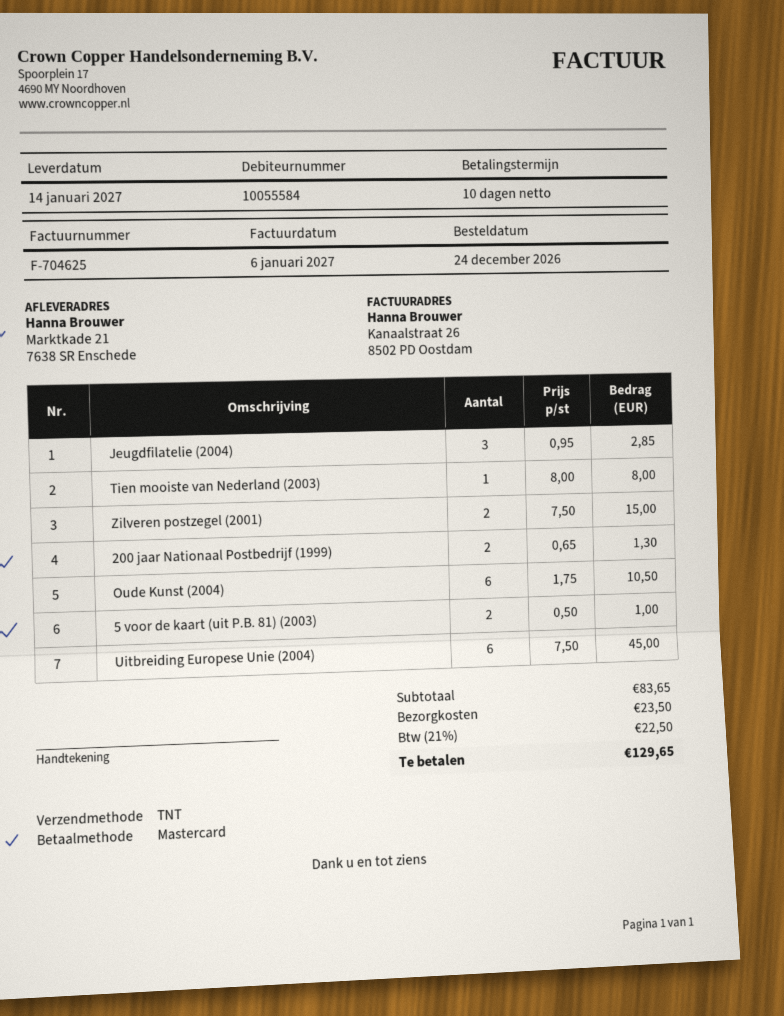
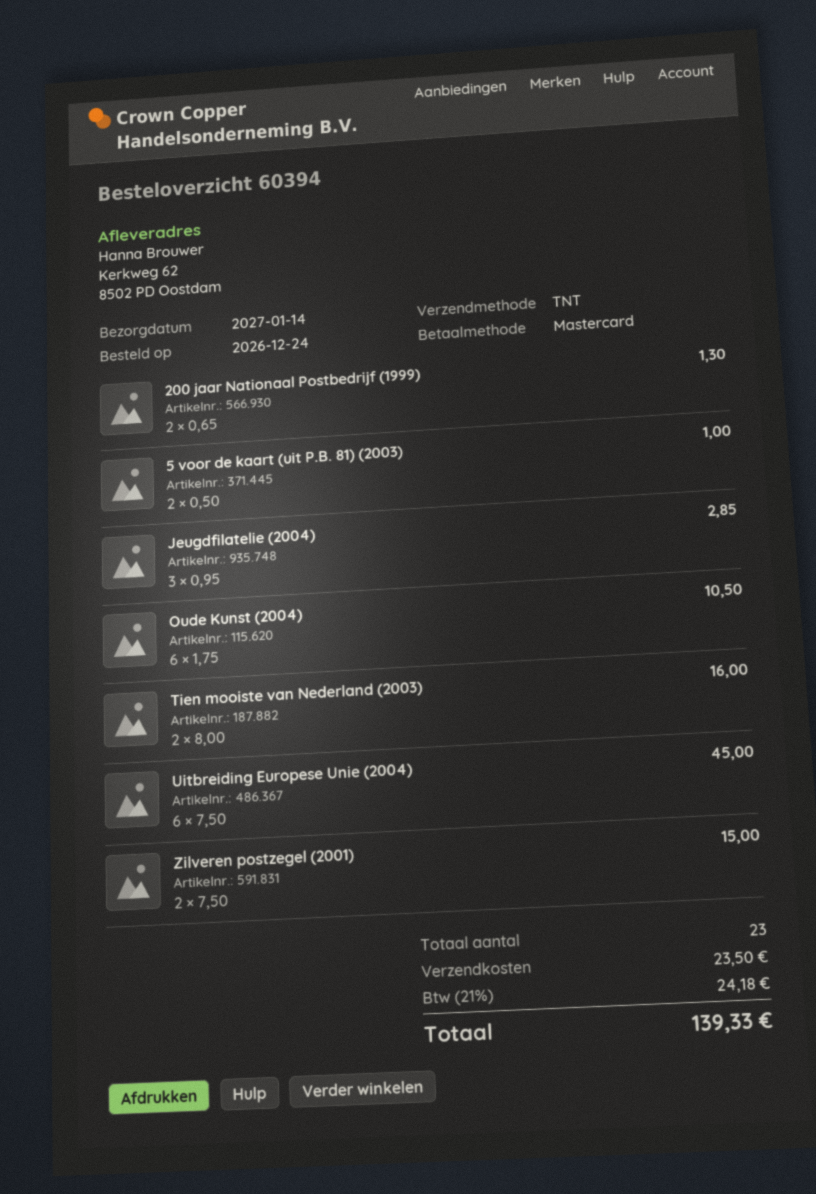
ship to: Marktkade 21, 7638 SR Enschede -> Kerkweg 62, 8502 PD Oostdam
Tien mooiste van Nederland (2003): 1 x 8.00 = 8.00 -> 2 x 8.00 = 16.00
tax: 21% = 22.50 -> 21% = 24.18
total: 129.65 -> 139.33

